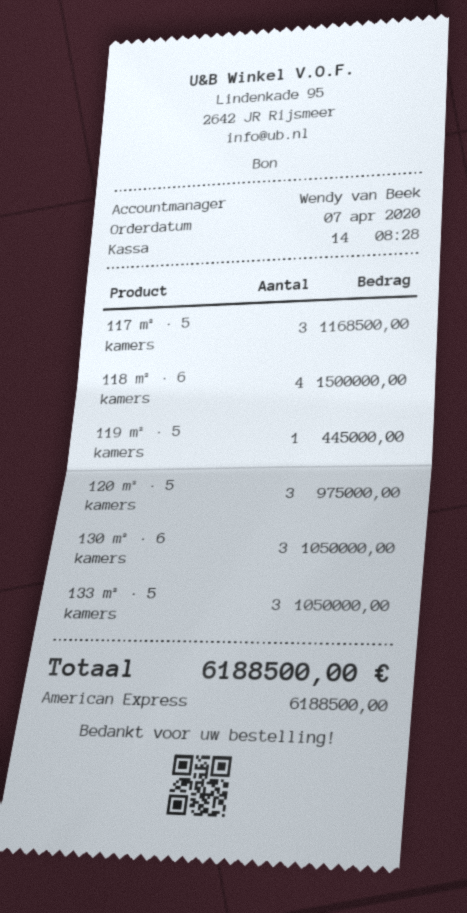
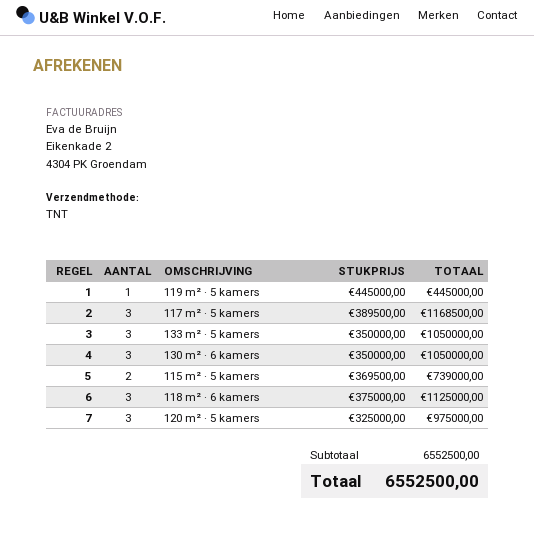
118 m² · 6 kamers: 4 for 1500000.00 -> 3 for 1125000.00
115 m² · 5 kamers: none -> 2 for 739000.00
total: 6188500.00 -> 6552500.00

